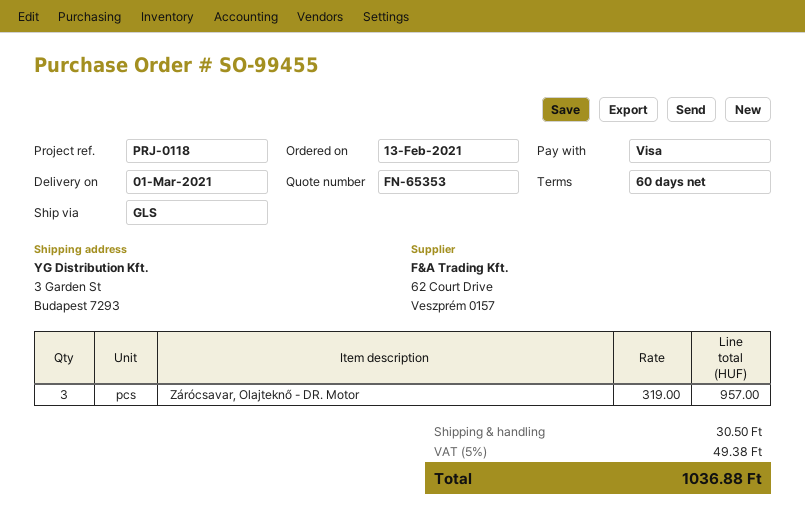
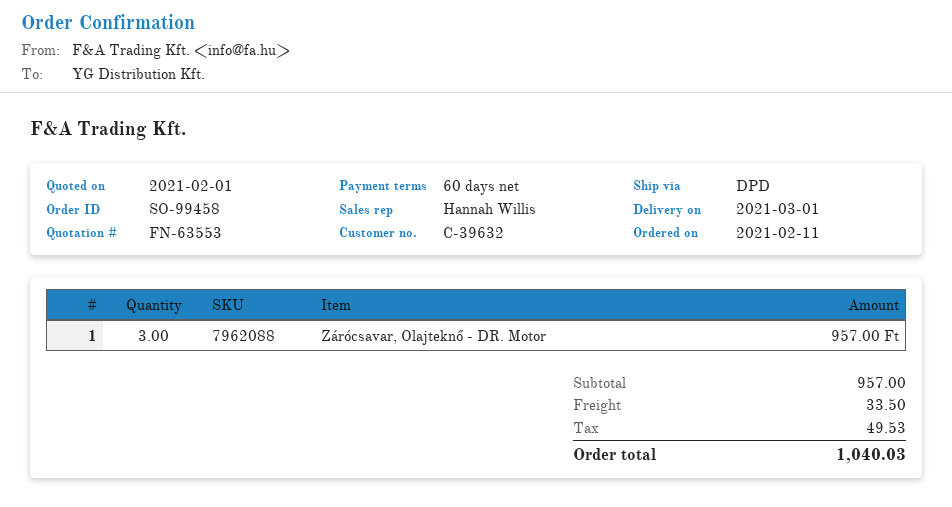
quote number: FN-65353 -> FN-63553
order number: SO-99455 -> SO-99458
order date: 2021-02-13 -> 2021-02-11
shipping method: GLS -> DPD
shipping: 30.50 -> 33.50
tax: 49.38 -> 49.53
total: 1036.88 -> 1040.03

